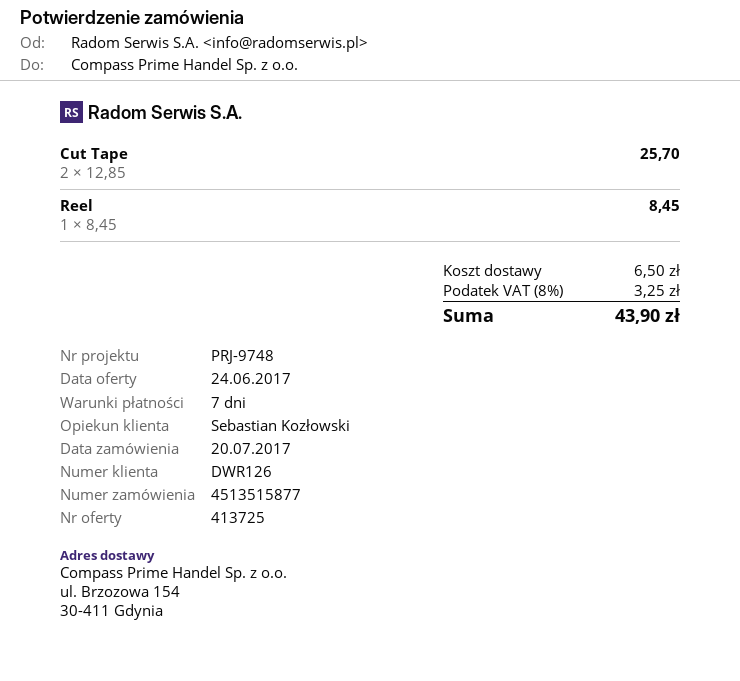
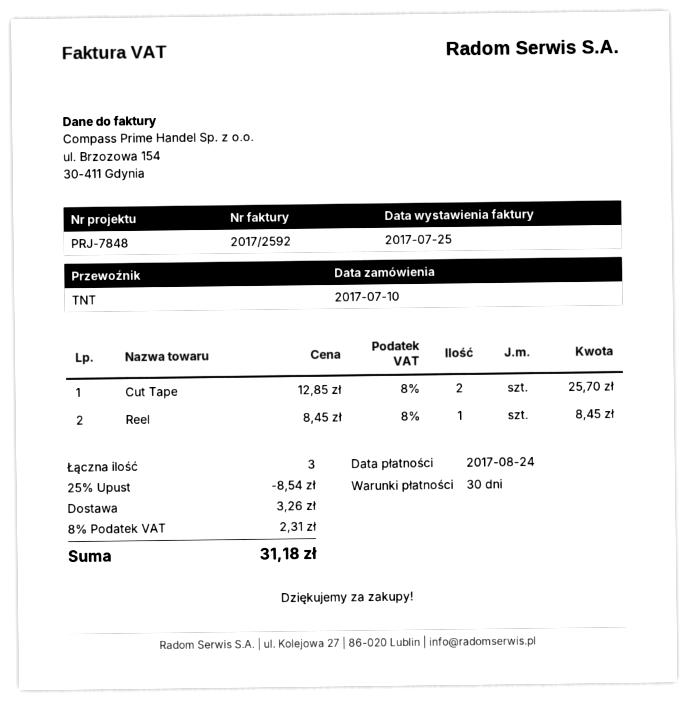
order date: 2017-07-20 -> 2017-07-10
payment terms: 7 days -> 30 days
reference: PRJ-9748 -> PRJ-7848
discount: none -> 25% = 8.54
shipping: 6.50 -> 3.26
tax: 8% = 3.25 -> 8% = 2.31
total: 43.90 -> 31.18

